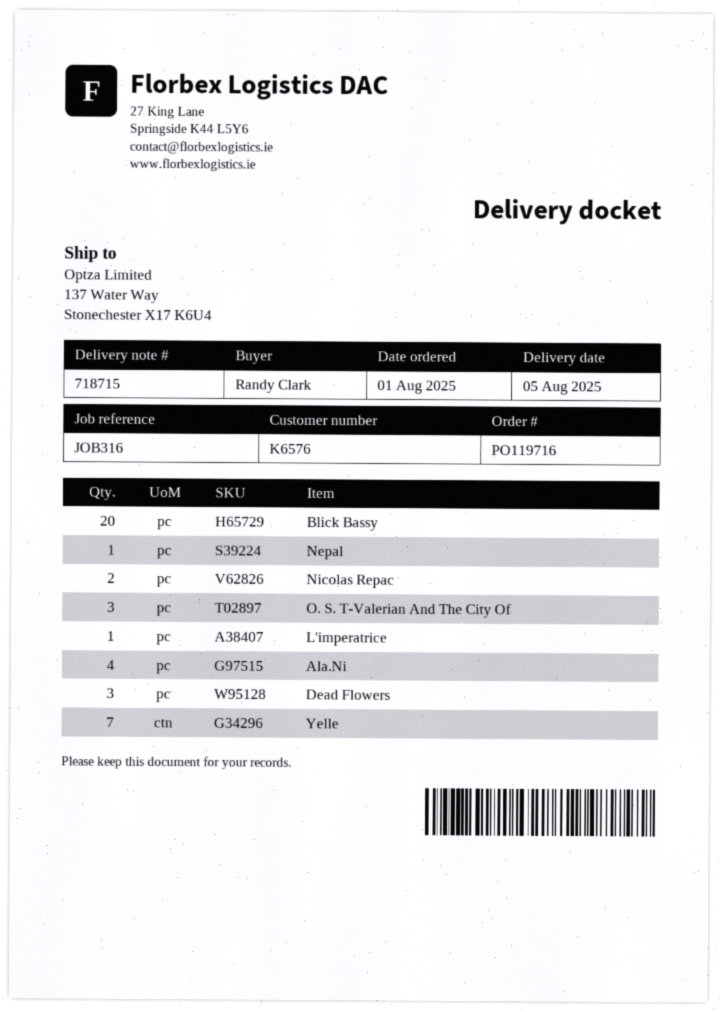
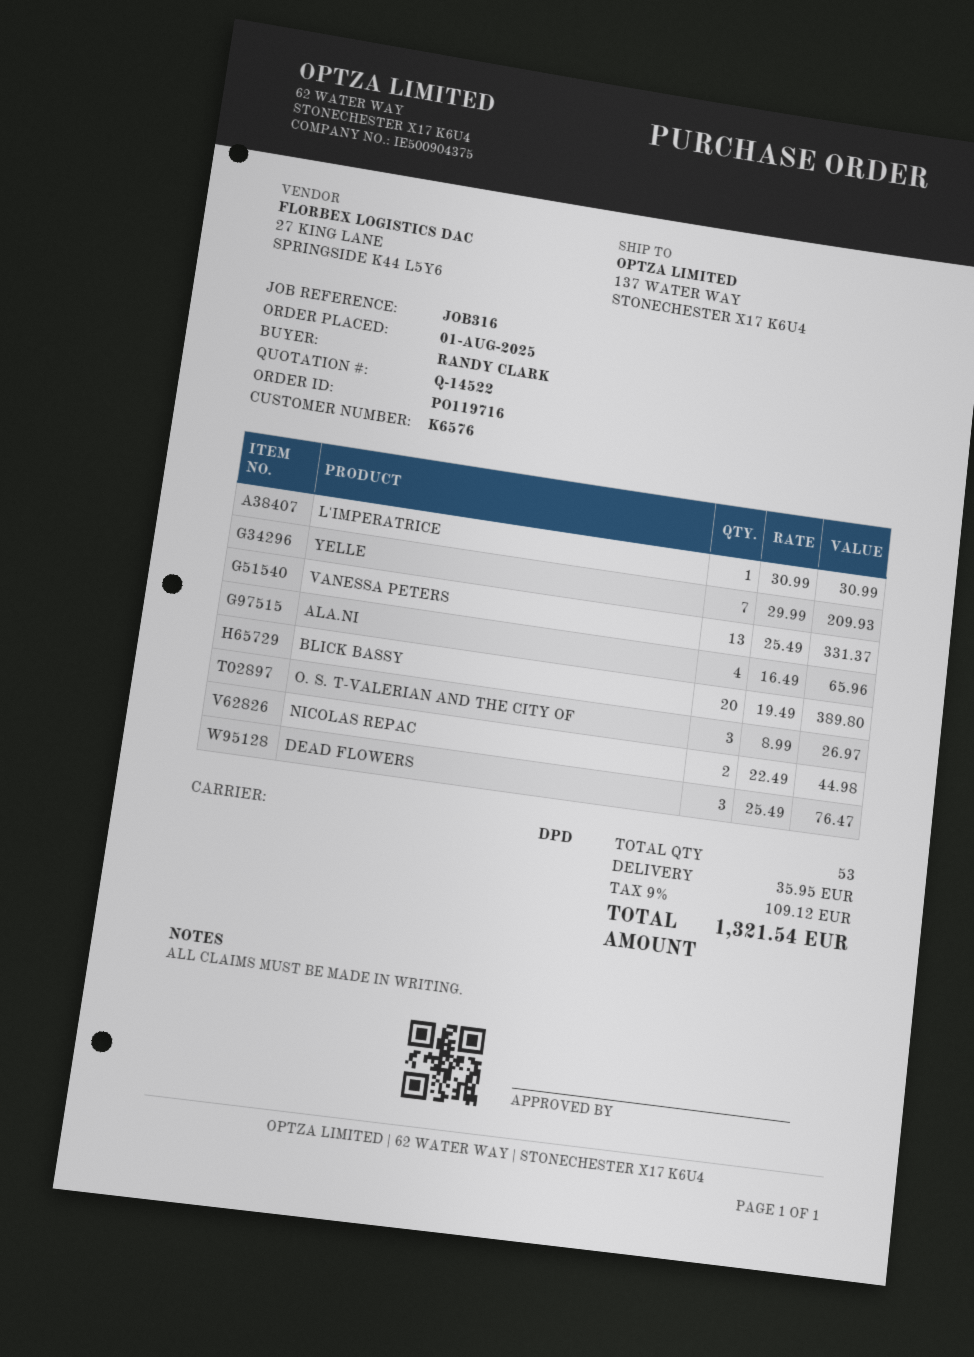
Nepal: 1 -> none
VANESSA PETERS: none -> 13

